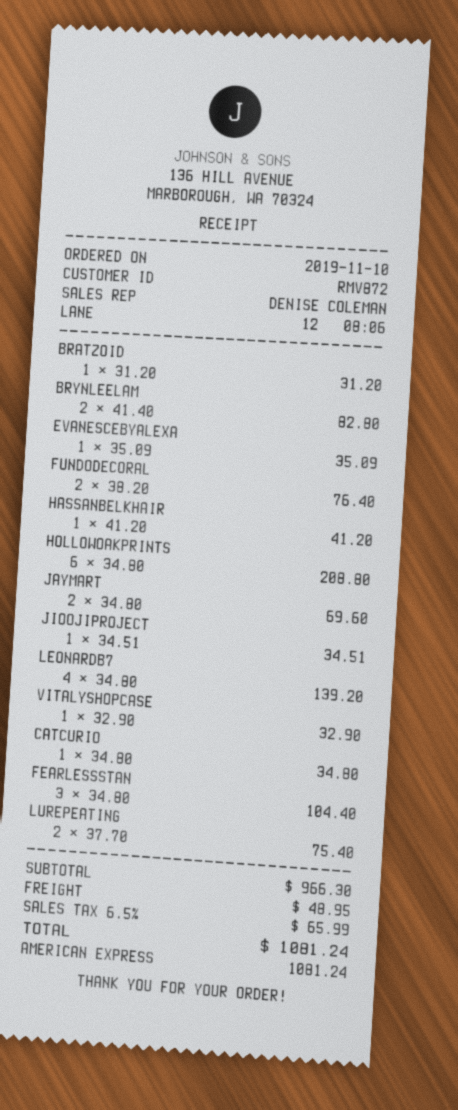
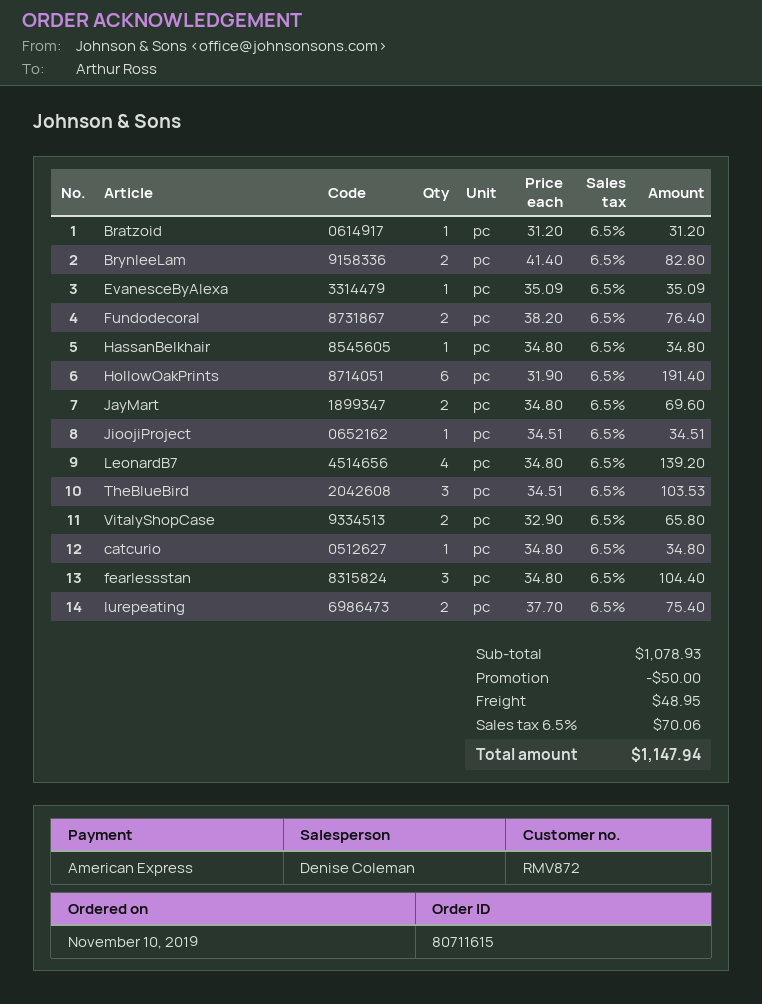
HASSANBELKHAIR: 1 x 41.20 = 41.20 -> 1 x 34.80 = 34.80
HOLLOWOAKPRINTS: 6 x 34.80 = 208.80 -> 6 x 31.90 = 191.40
VITALYSHOPCASE: 1 x 32.90 = 32.90 -> 2 x 32.90 = 65.80
TheBlueBird: none -> 3 x 34.51 = 103.53
subtotal: 966.30 -> 1078.93
discount: none -> 50.00
tax: 6.5% = 65.99 -> 6.5% = 70.06
total: 1081.24 -> 1147.94

